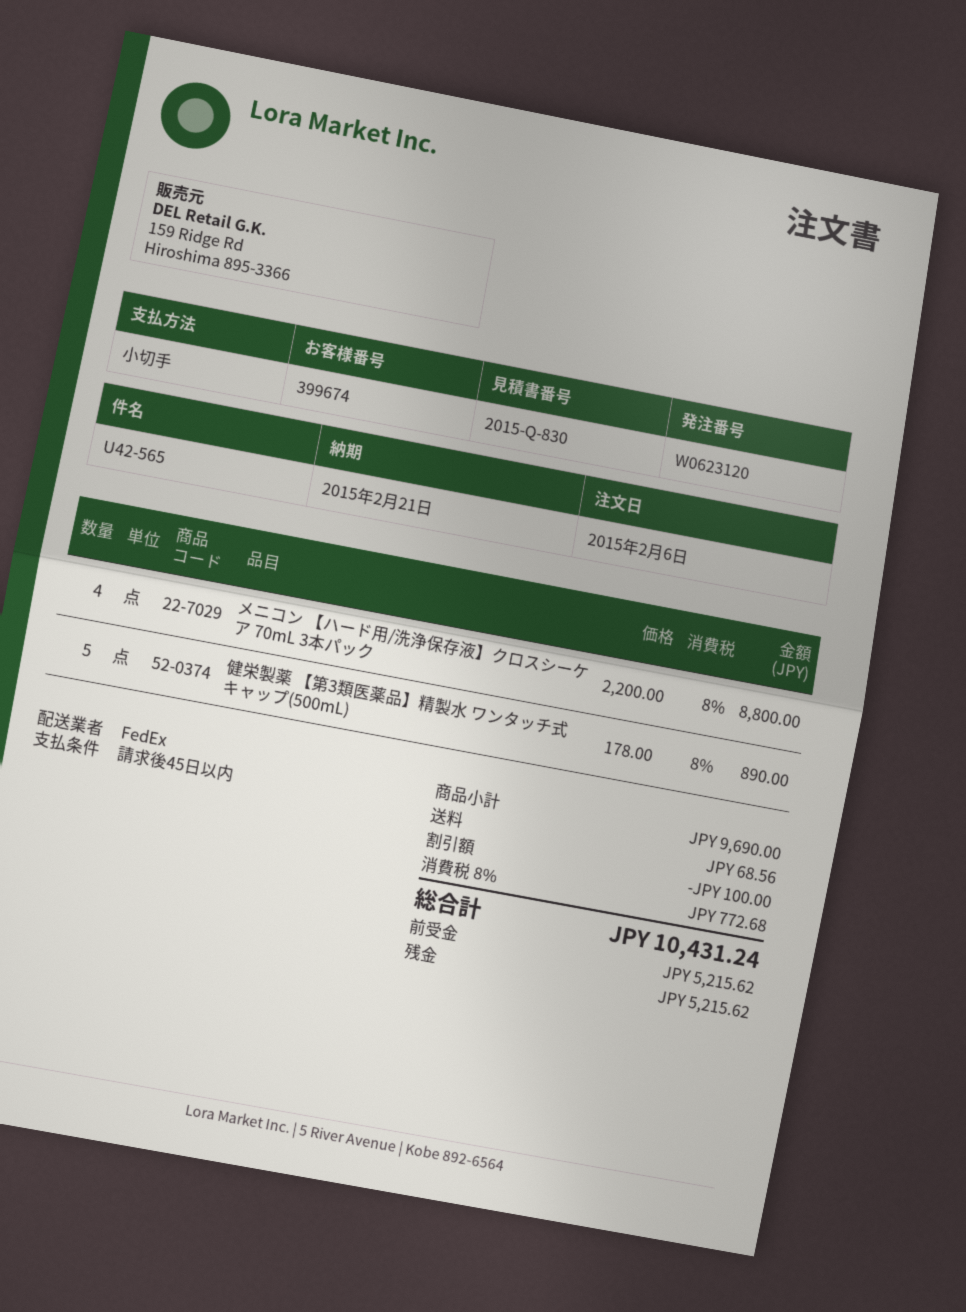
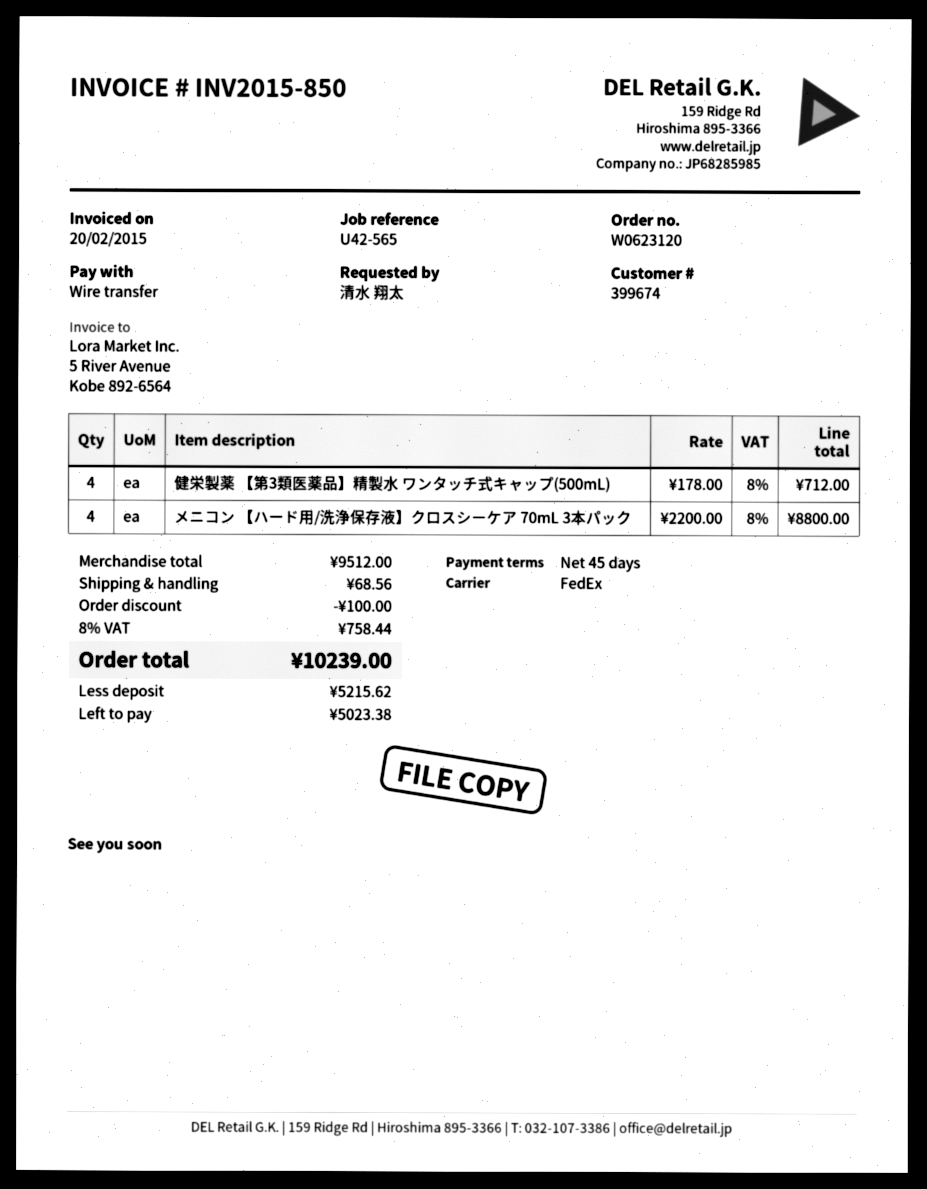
payment method: cheque -> bank transfer
健栄製薬 【第3類医薬品】精製水 ワンタッチ式キャップ(500mL): 5 x 178.00 = 890.00 -> 4 x 178.00 = 712.00
subtotal: 9690.00 -> 9512.00
tax: 8% = 772.68 -> 8% = 758.44
total: 10431.24 -> 10239.00
balance: 5215.62 -> 5023.38

